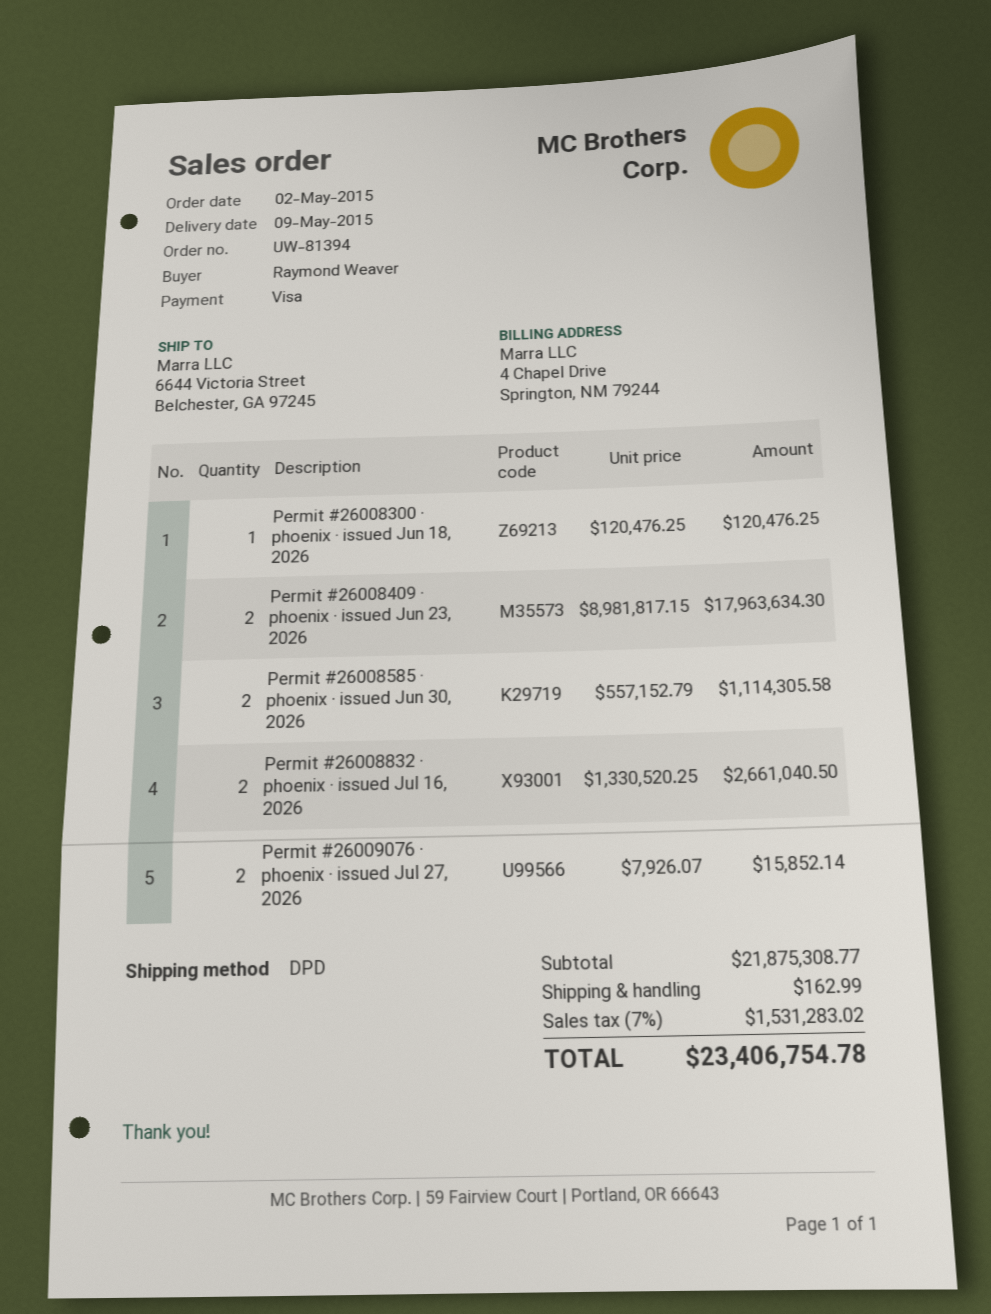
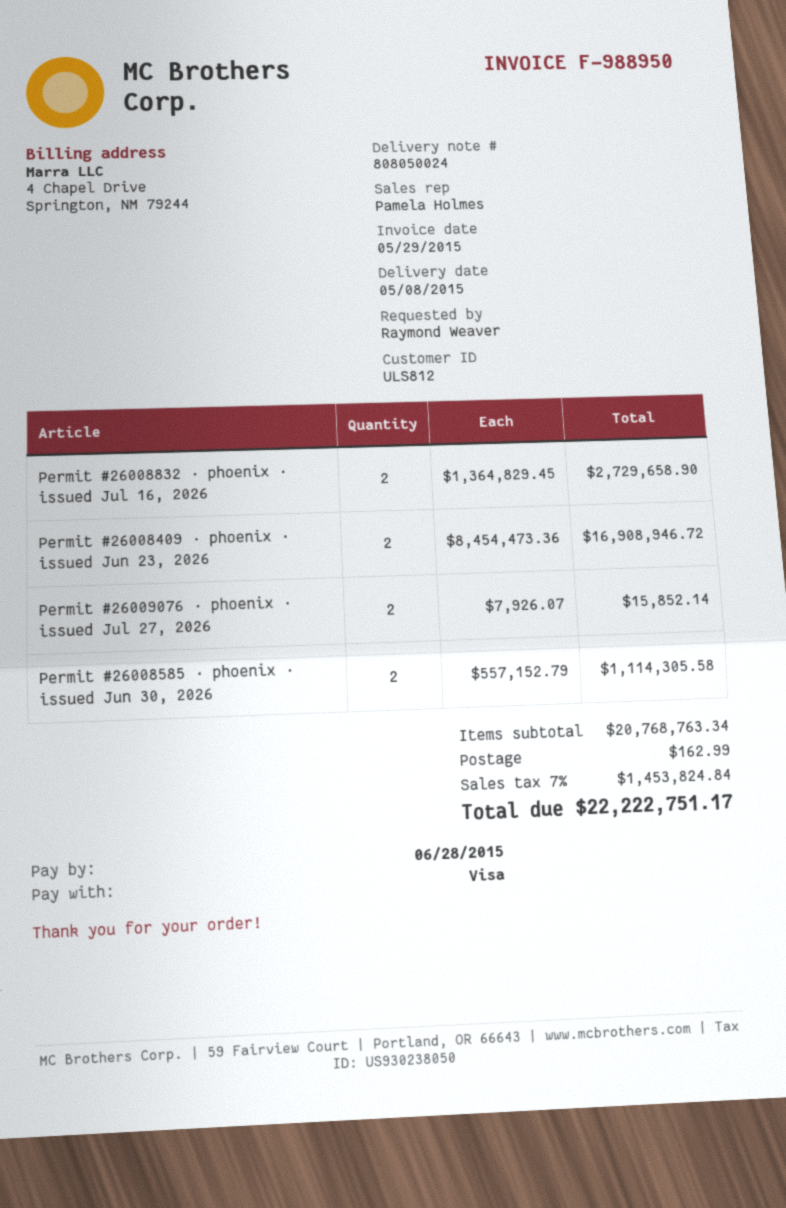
delivery date: 2015-05-09 -> 2015-05-08
Permit #26008300 · phoenix · issued Jun 18, 2026: 1 x 120476.25 = 120476.25 -> none
Permit #26008409 · phoenix · issued Jun 23, 2026: 2 x 8981817.15 = 17963634.30 -> 2 x 8454473.36 = 16908946.72
Permit #26008832 · phoenix · issued Jul 16, 2026: 2 x 1330520.25 = 2661040.50 -> 2 x 1364829.45 = 2729658.90
subtotal: 21875308.77 -> 20768763.34
tax: 7% = 1531283.02 -> 7% = 1453824.84
total: 23406754.78 -> 22222751.17

